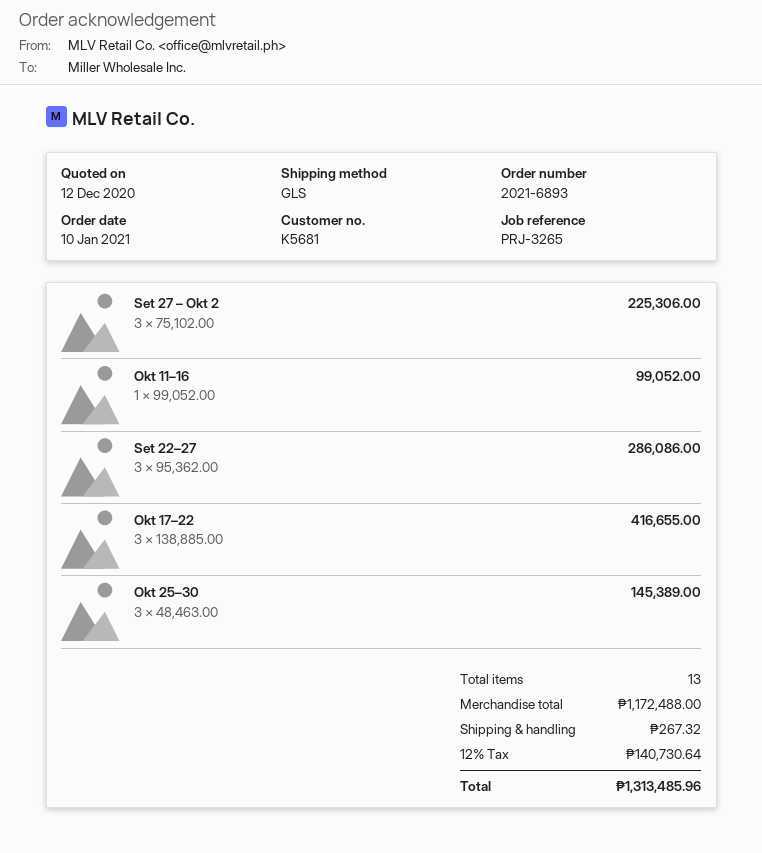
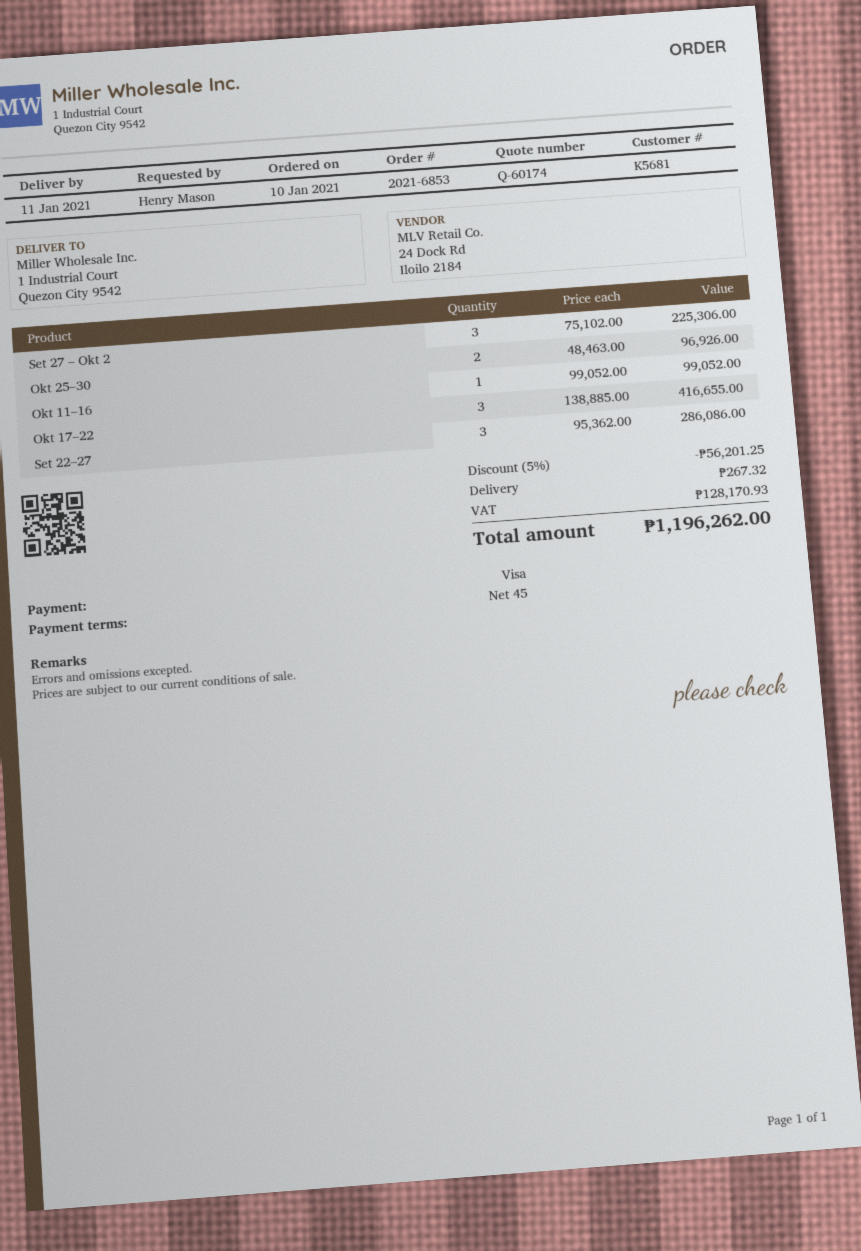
order number: 2021-6893 -> 2021-6853
Okt 25–30: 3 x 48463.00 = 145389.00 -> 2 x 48463.00 = 96926.00
discount: none -> 5% = 56201.25
tax: 140730.64 -> 128170.93
total: 1313485.96 -> 1196262.00

